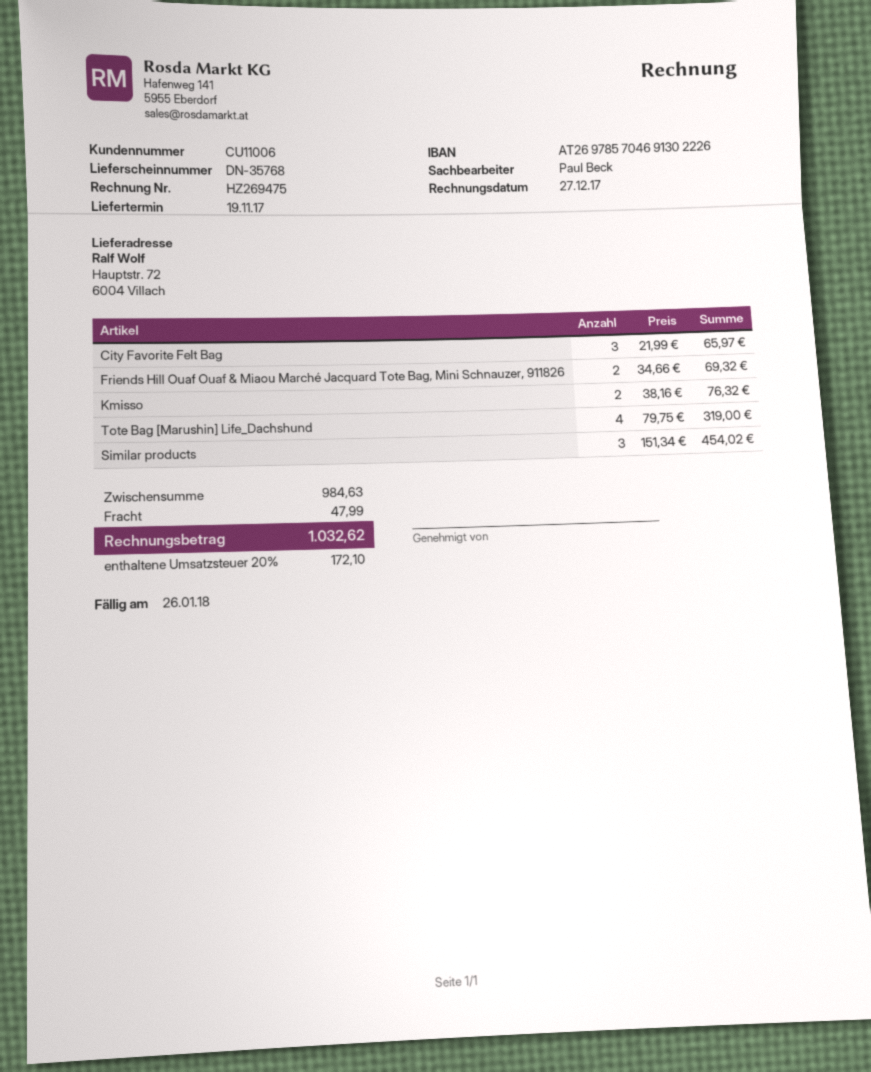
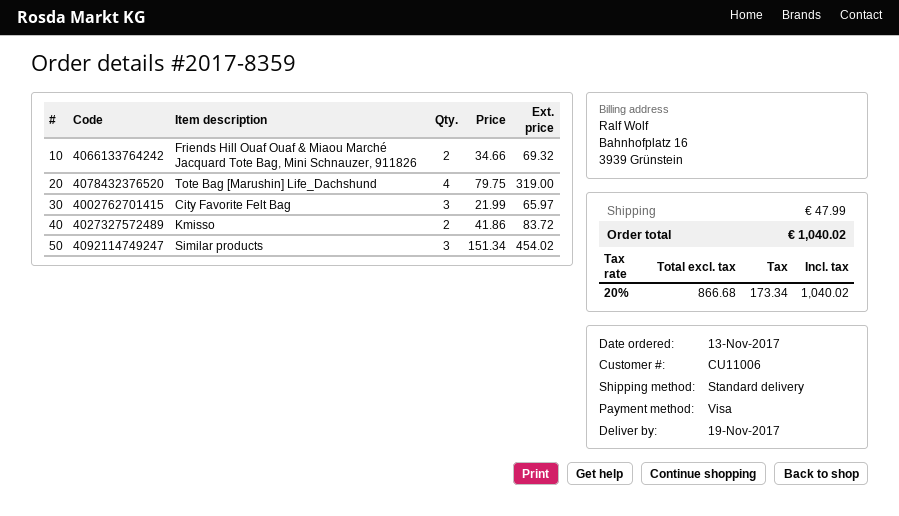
Kmisso: 2 x 38.16 = 76.32 -> 2 x 41.86 = 83.72
tax: 20% = 172.10 -> 20% = 173.34
total: 1032.62 -> 1040.02

